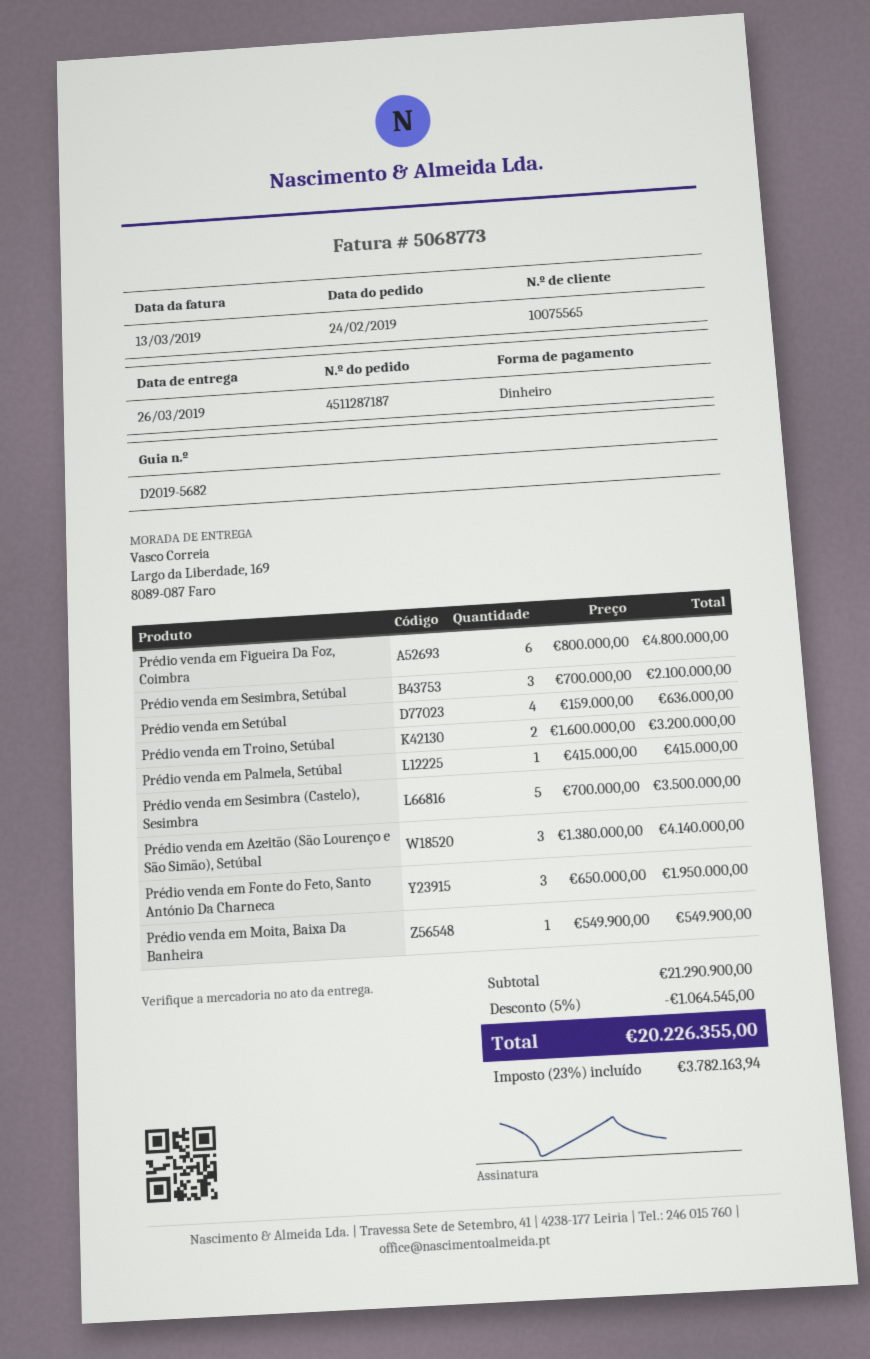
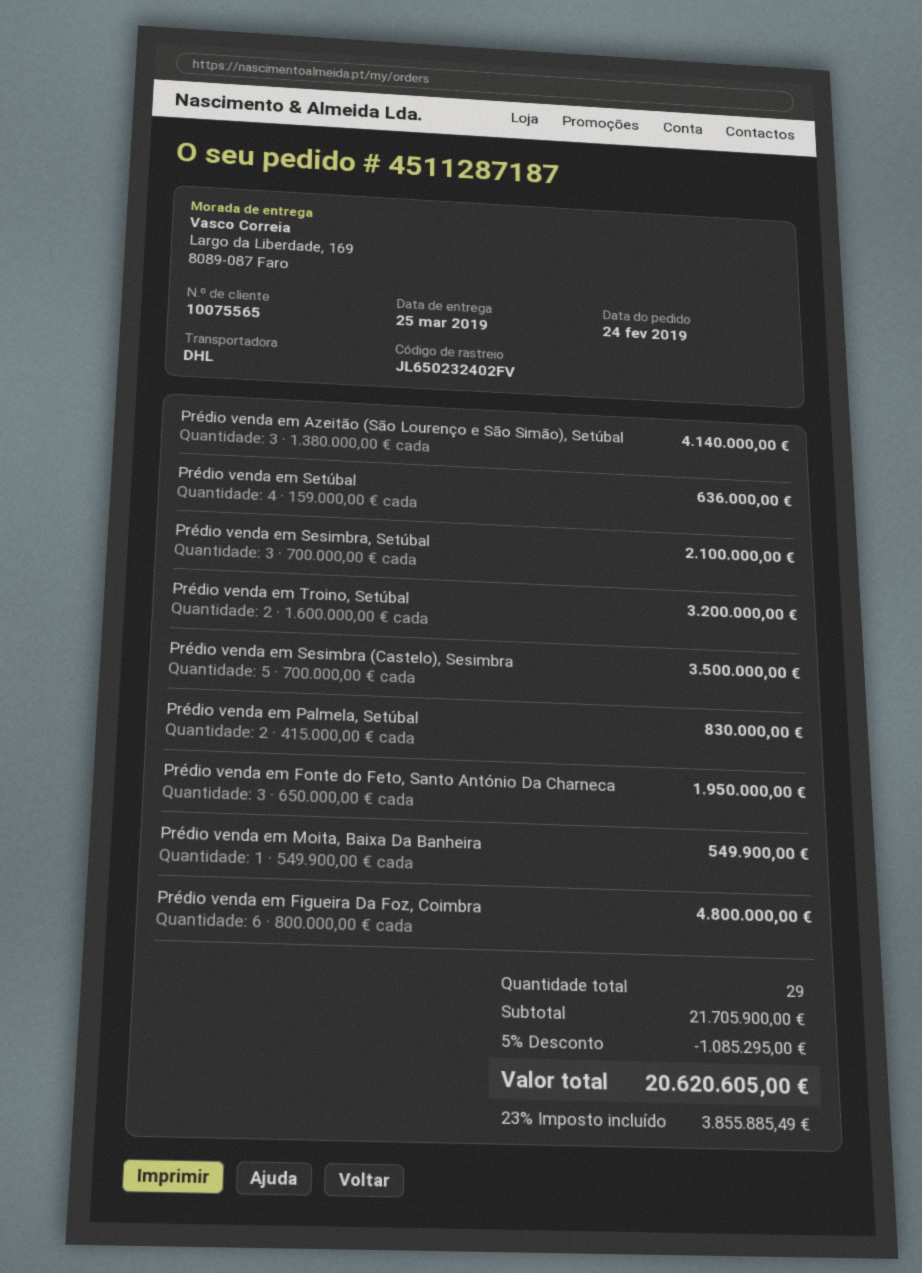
delivery date: 2019-03-26 -> 2019-03-25
Prédio venda em Palmela, Setúbal: 1 x 415000.00 = 415000.00 -> 2 x 415000.00 = 830000.00
subtotal: 21290900.00 -> 21705900.00
discount: 5% = 1064545.00 -> 5% = 1085295.00
tax: 23% = 3782163.94 -> 23% = 3855885.49
total: 20226355.00 -> 20620605.00

